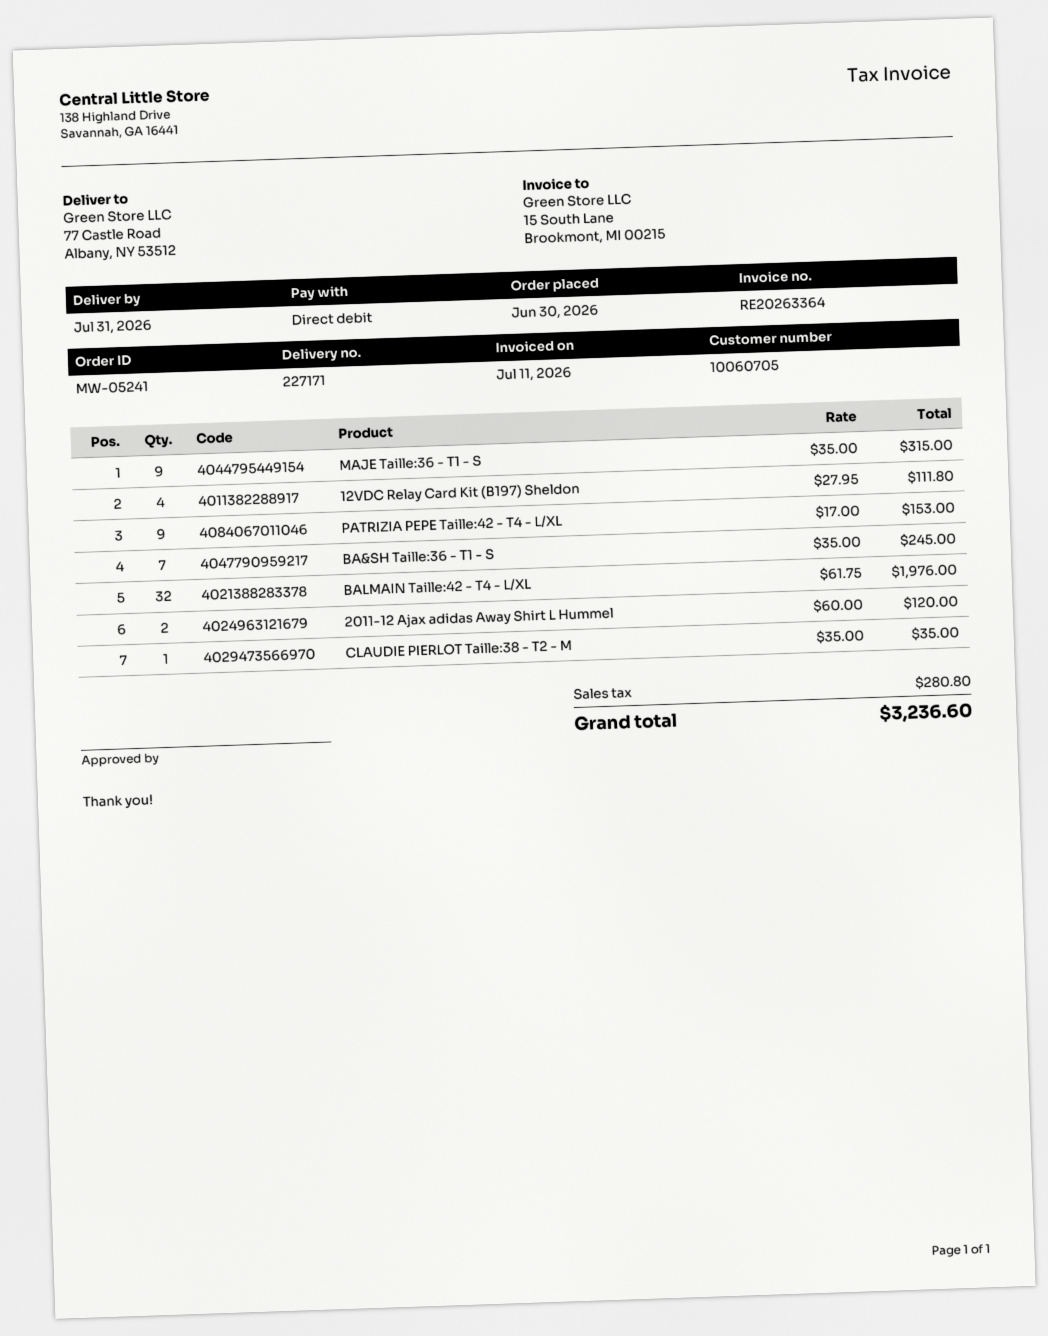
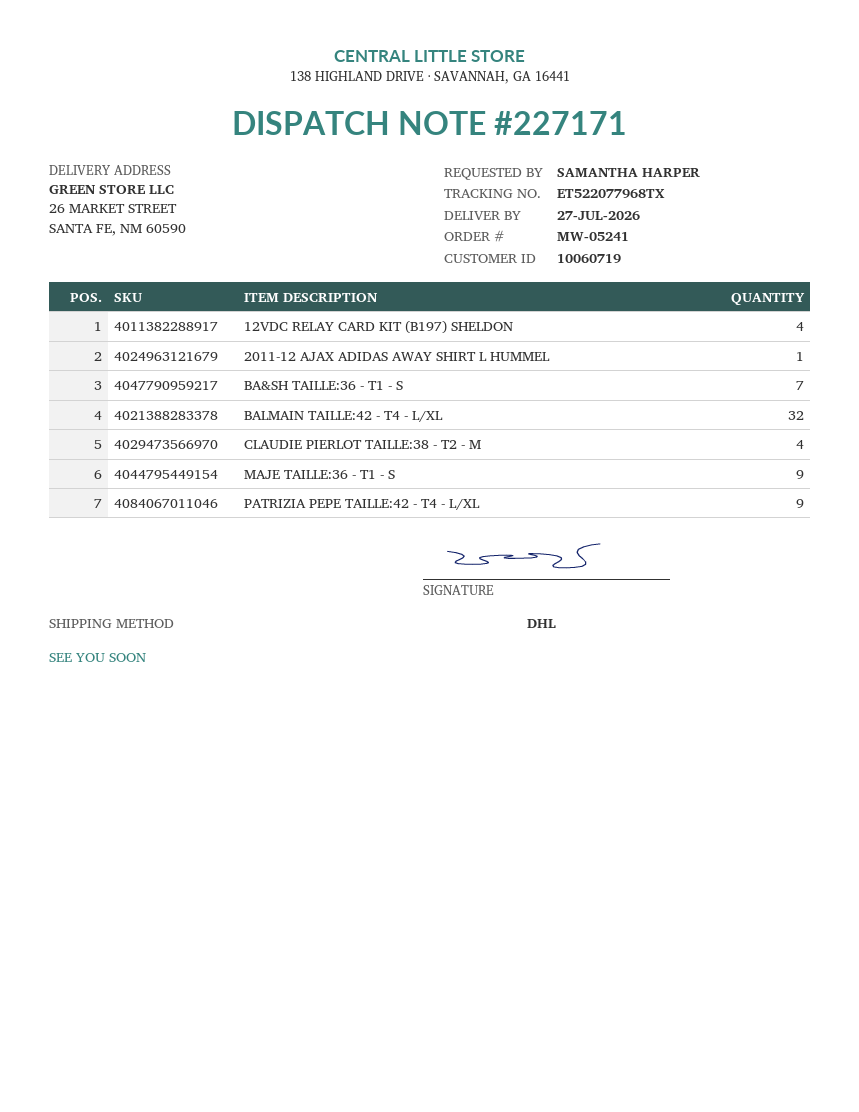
delivery date: 2026-07-31 -> 2026-07-27
customer number: 10060705 -> 10060719
ship to: 77 Castle Road, Albany, NY 53512 -> 26 MARKET STREET, SANTA FE, NM 60590
2011-12 Ajax adidas Away Shirt L Hummel: 2 -> 1
CLAUDIE PIERLOT Taille:38 - T2 - M: 1 -> 4

